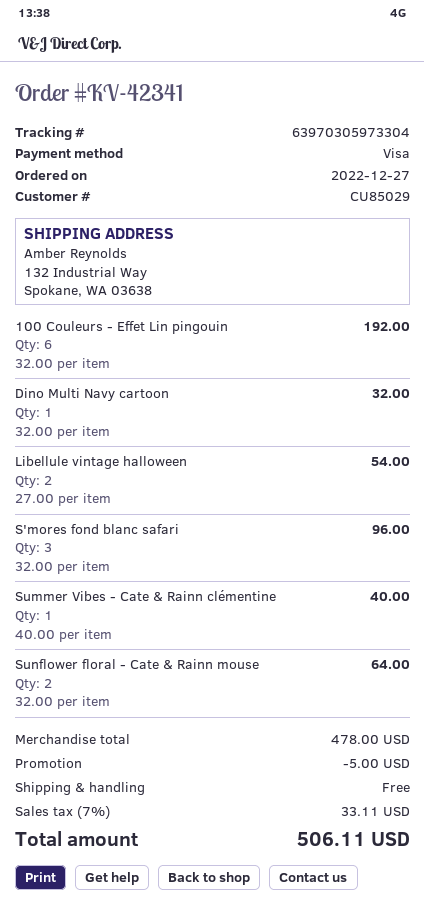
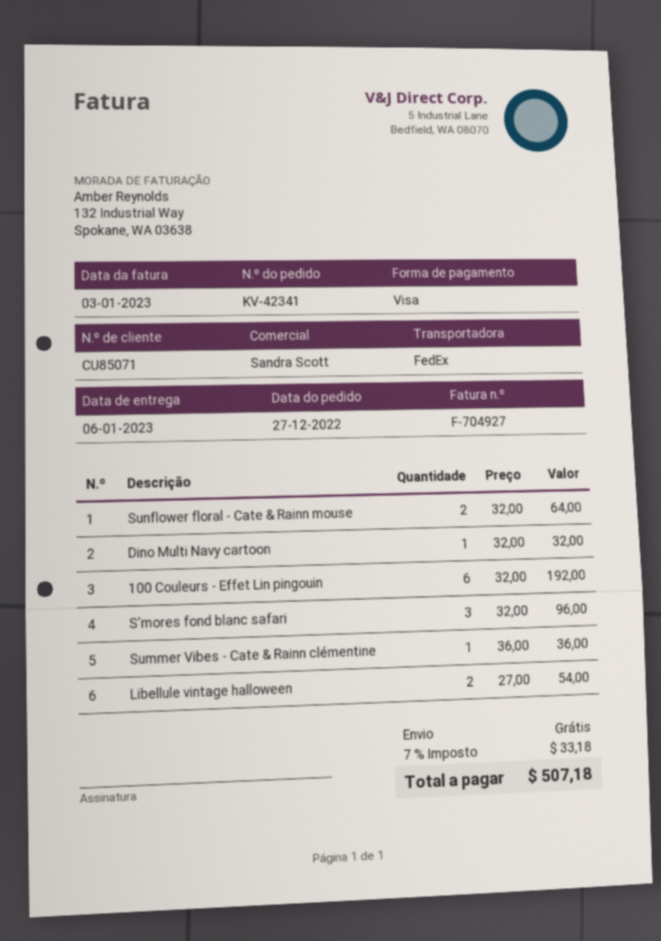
customer number: CU85029 -> CU85071
Summer Vibes - Cate & Rainn clémentine: 1 x 40.00 = 40.00 -> 1 x 36.00 = 36.00
discount: 5.00 -> none
tax: 7% = 33.11 -> 7% = 33.18
total: 506.11 -> 507.18

